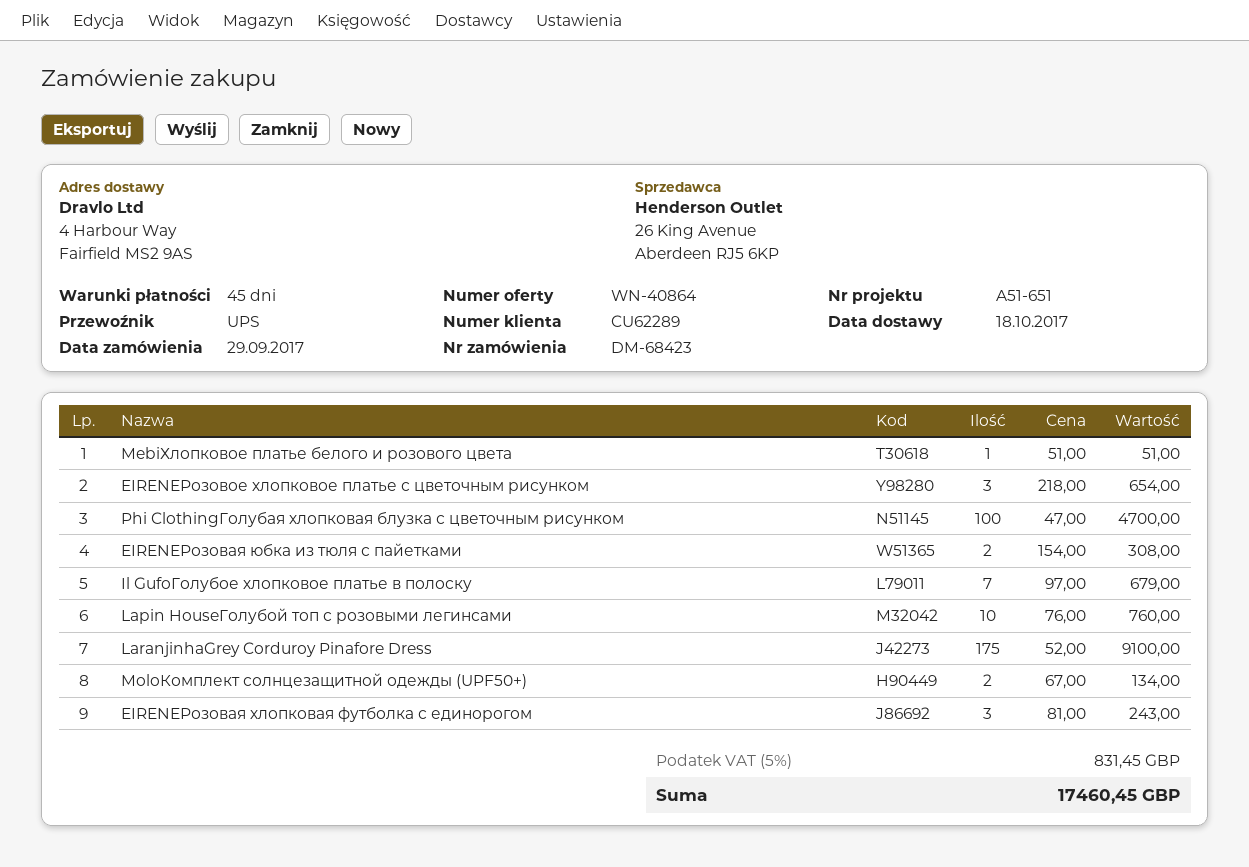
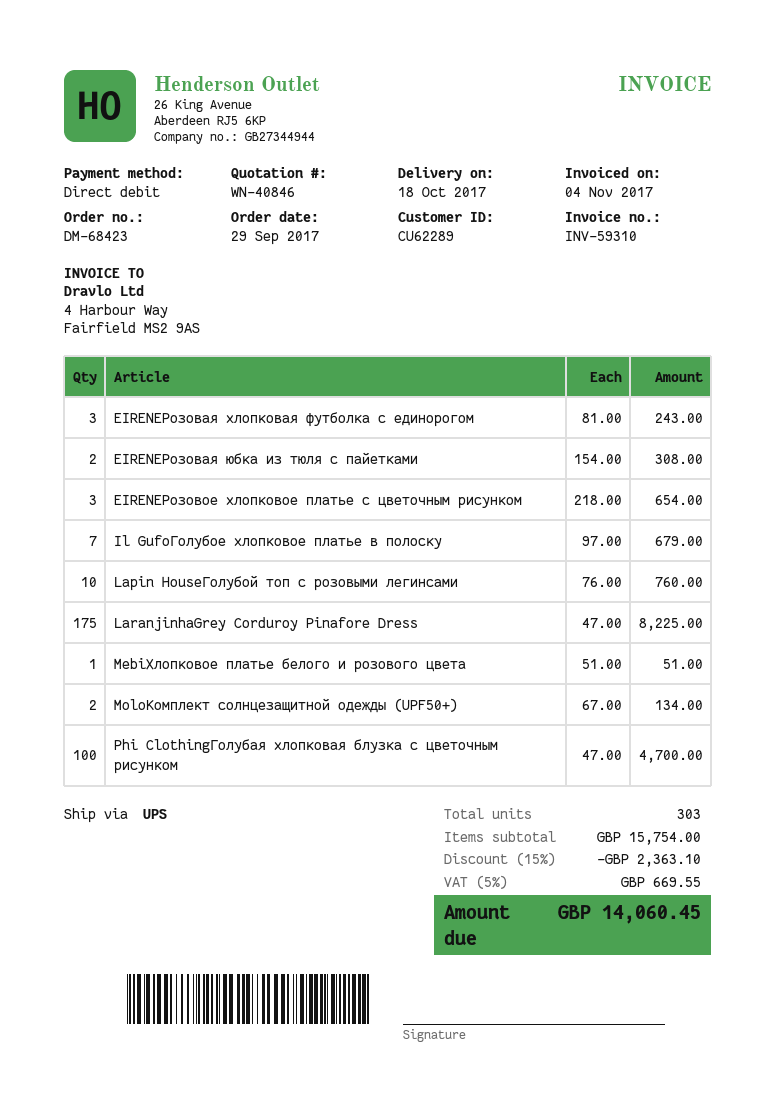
quote number: WN-40864 -> WN-40846
LaranjinhaGrey Corduroy Pinafore Dress: 175 x 52.00 = 9100.00 -> 175 x 47.00 = 8225.00
discount: none -> 15% = 2363.10
tax: 5% = 831.45 -> 5% = 669.55
total: 17460.45 -> 14060.45

